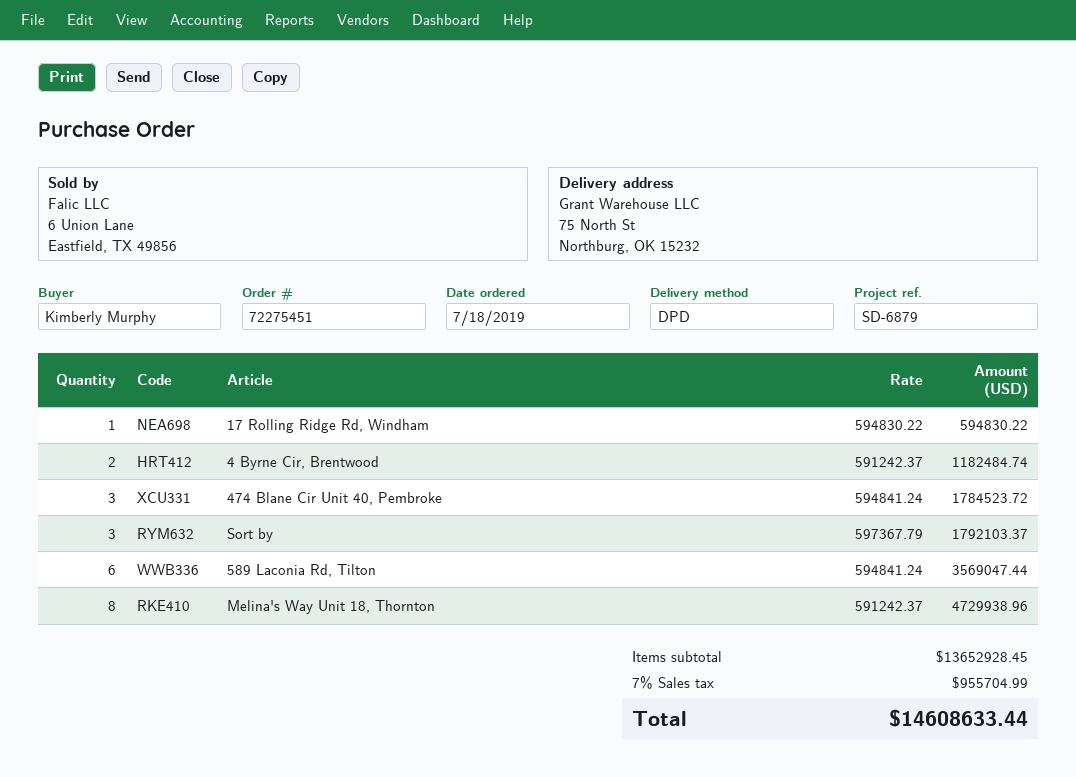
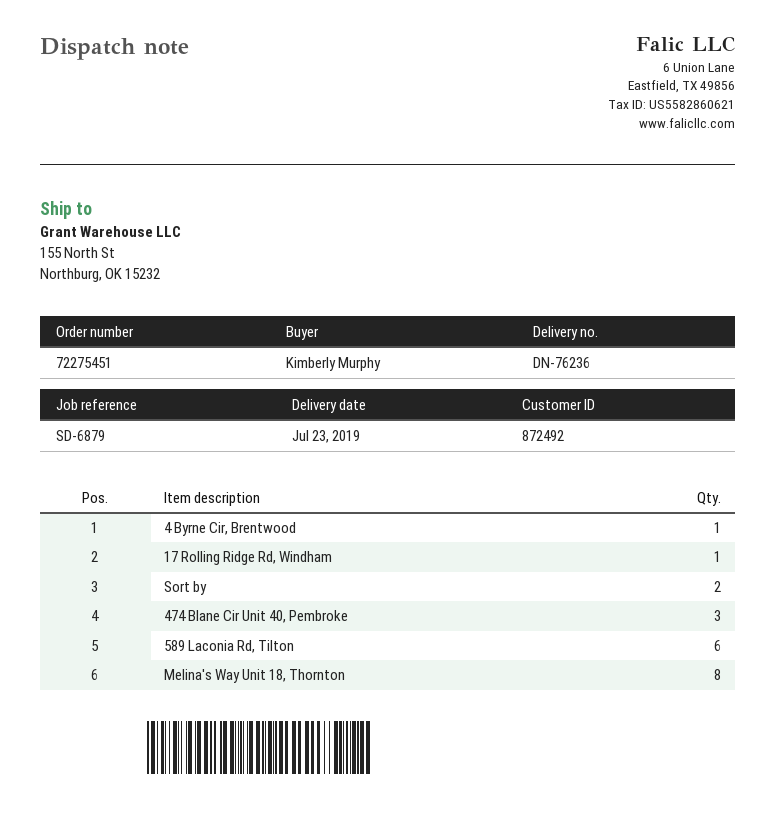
ship to: 75 North St, Northburg, OK 15232 -> 155 North St, Northburg, OK 15232
4 Byrne Cir, Brentwood: 2 -> 1
Sort by: 3 -> 2

